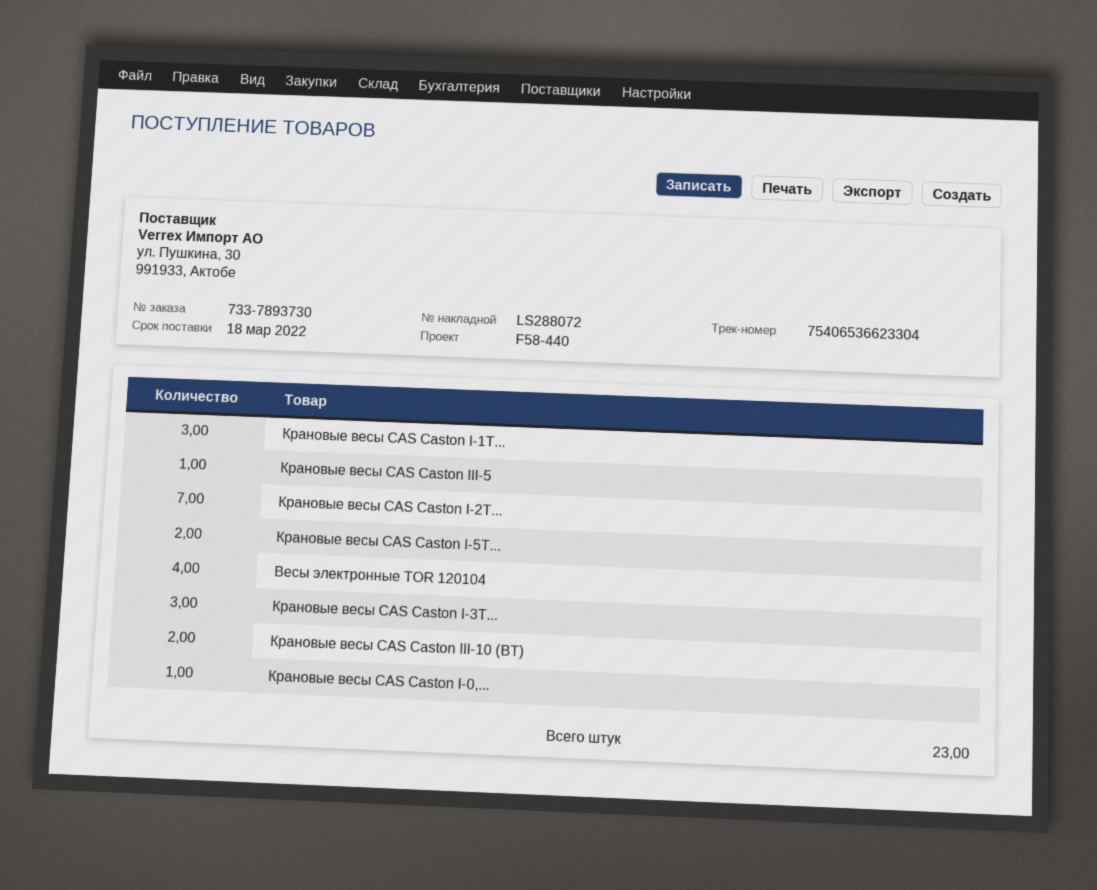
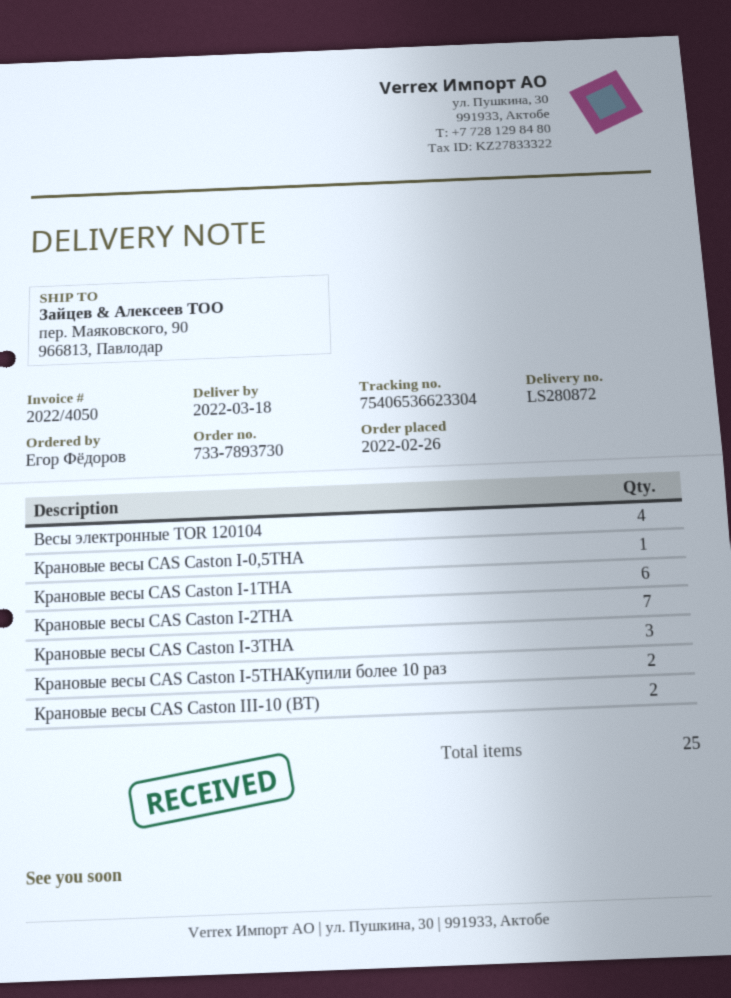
delivery note number: LS288072 -> LS280872
Крановые весы CAS Caston I-1T...: 3 -> 6
Крановые весы CAS Caston III-5: 1 -> none
total quantity: 23 -> 25

